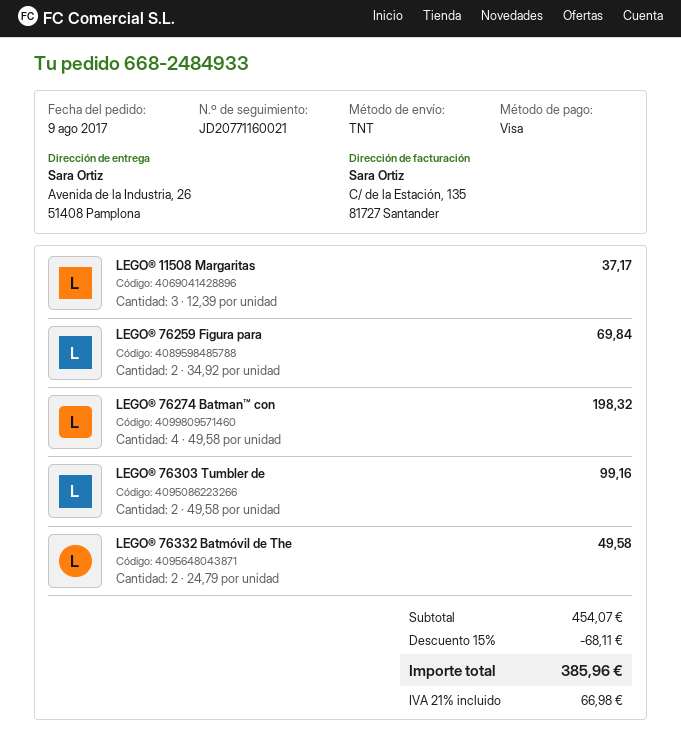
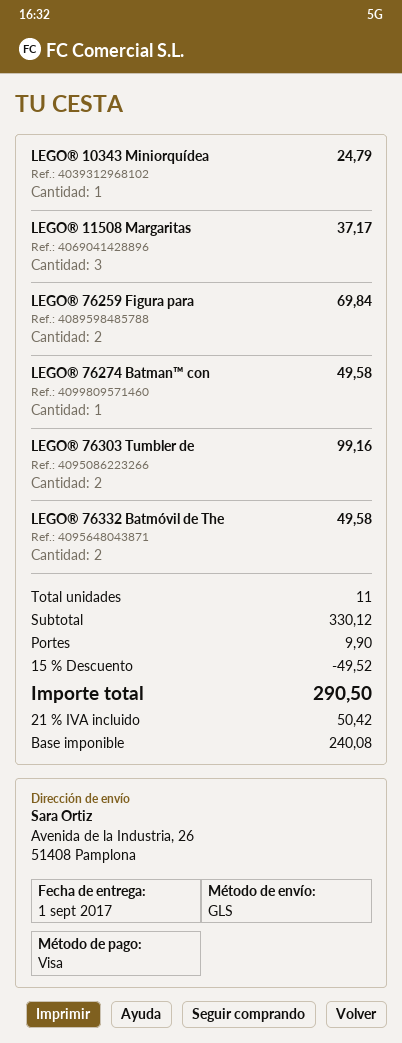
shipping method: TNT -> GLS
LEGO® 76274 Batman™ con: 4 for 198.32 -> 1 for 49.58
LEGO® 10343 Miniorquídea: none -> 1 for 24.79
subtotal: 454.07 -> 330.12
discount: 15% = 68.11 -> 15% = 49.52
shipping: none -> 9.90
tax: 21% = 66.98 -> 21% = 50.42
total: 385.96 -> 290.50

